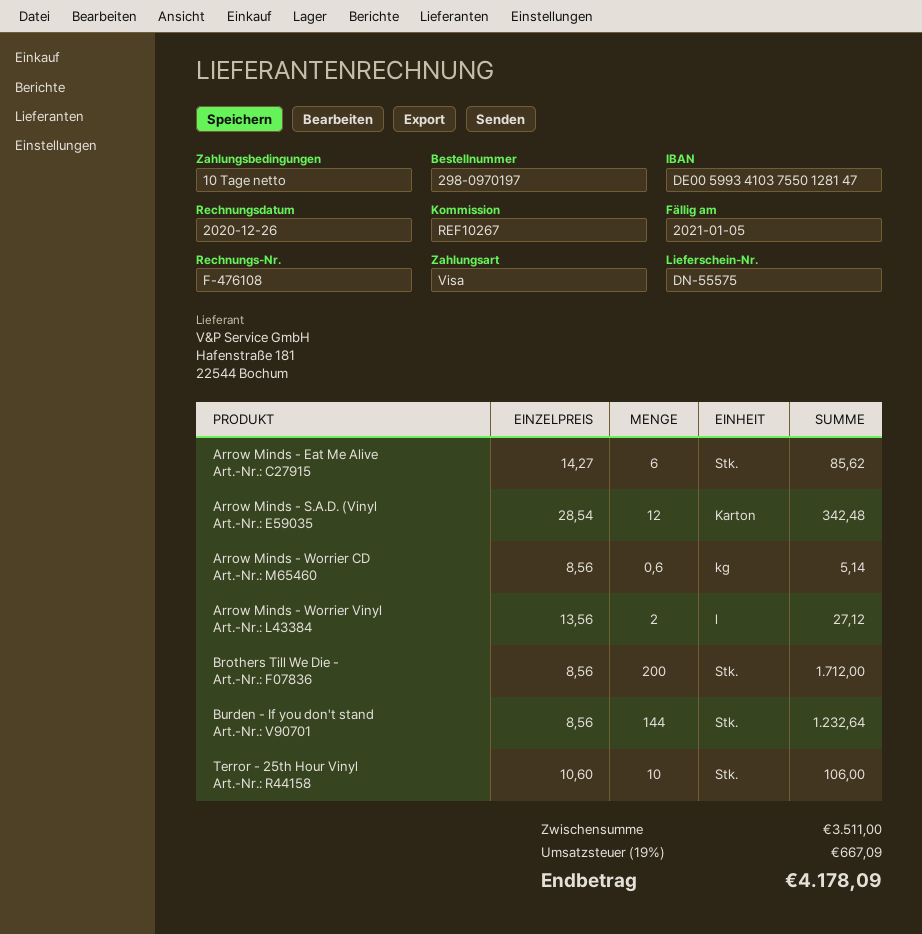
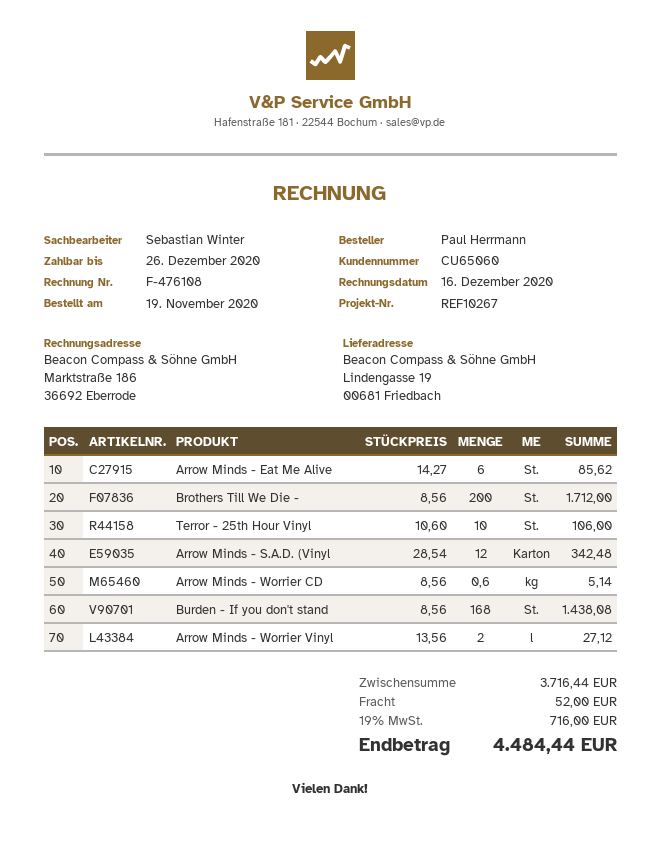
invoice date: 2020-12-26 -> 2020-12-16
due date: 2021-01-05 -> 2020-12-26
Burden - If you don't stand: 144 x 8.56 = 1232.64 -> 168 x 8.56 = 1438.08
subtotal: 3511.00 -> 3716.44
shipping: none -> 52.00
tax: 19% = 667.09 -> 19% = 716.00
total: 4178.09 -> 4484.44

